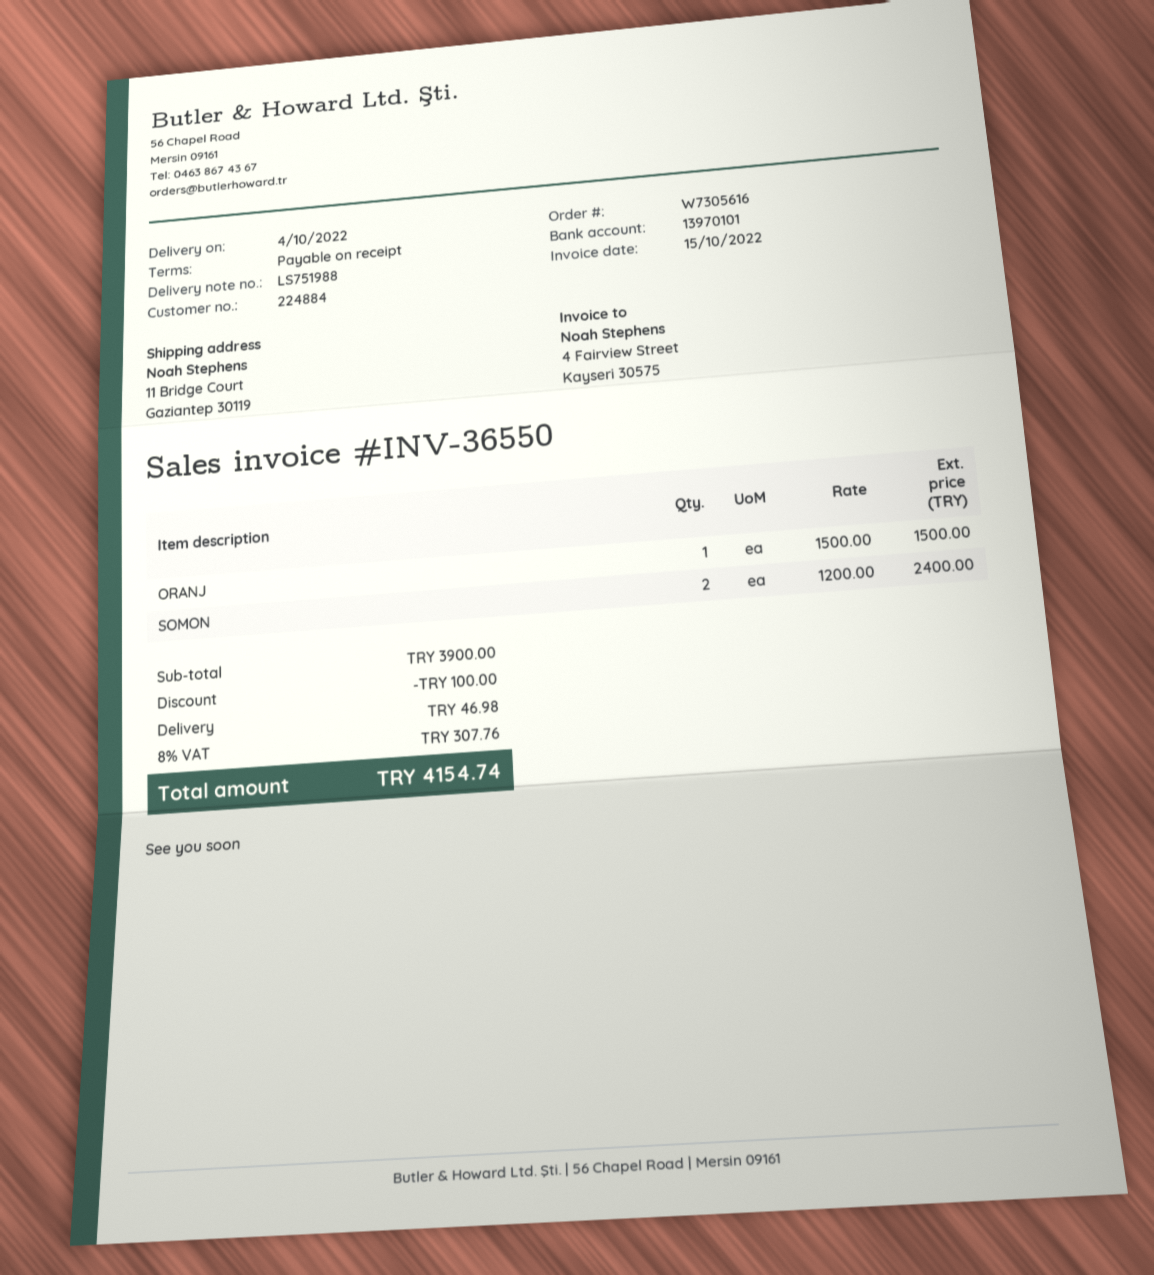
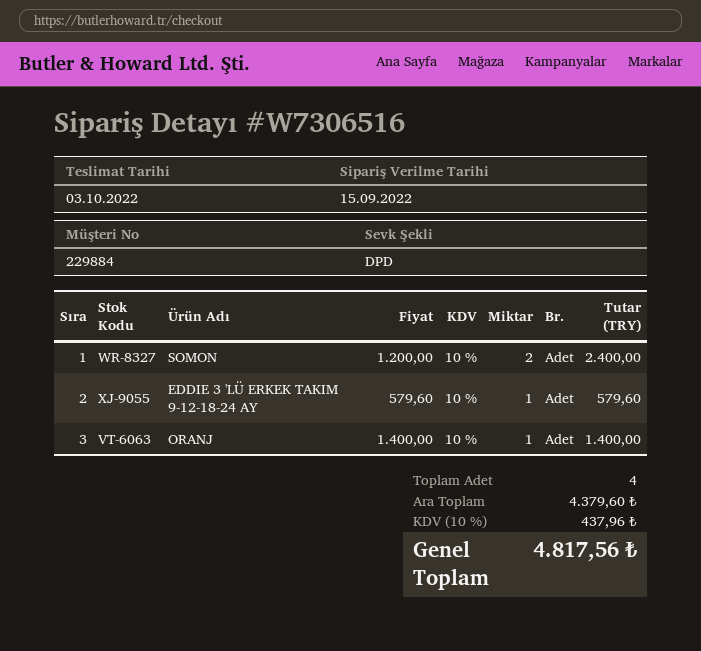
order number: W7305616 -> W7306516
delivery date: 2022-10-04 -> 2022-10-03
customer number: 224884 -> 229884
ORANJ: 1 x 1500.00 = 1500.00 -> 1 x 1400.00 = 1400.00
EDDIE 3 'LÜ ERKEK TAKIM 9-12-18-24 AY: none -> 1 x 579.60 = 579.60
subtotal: 3900.00 -> 4379.60
discount: 100.00 -> none
shipping: 46.98 -> none
tax: 8% = 307.76 -> 10% = 437.96
total: 4154.74 -> 4817.56

